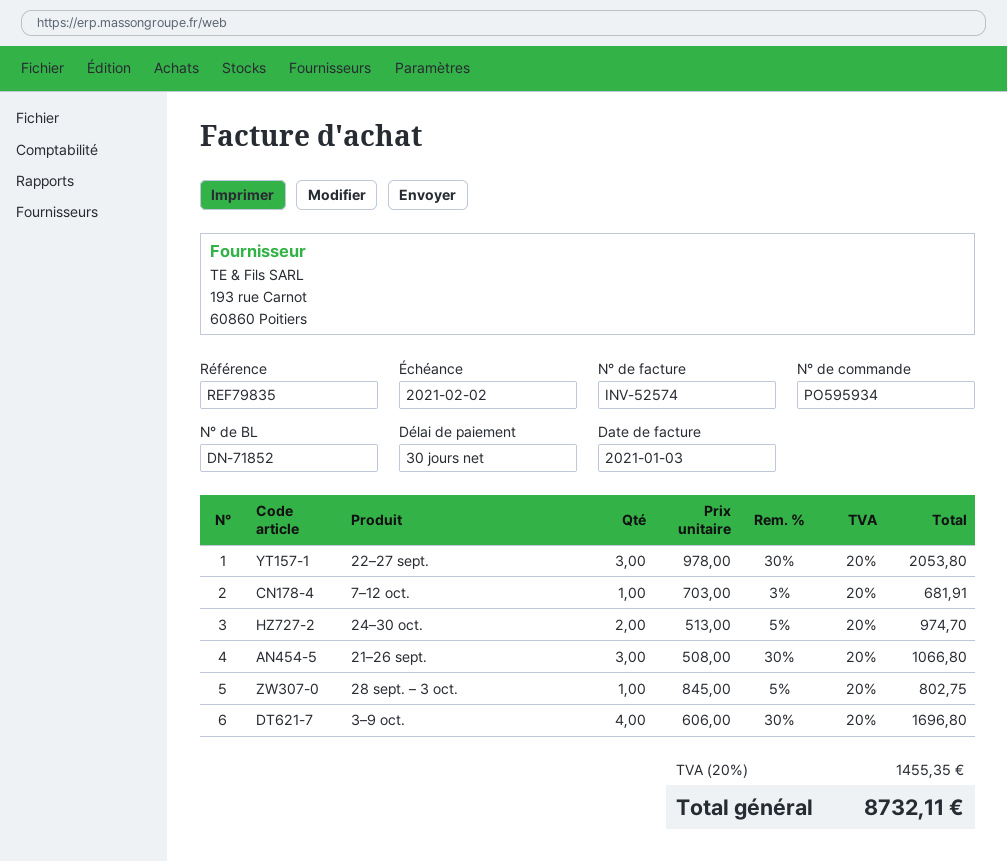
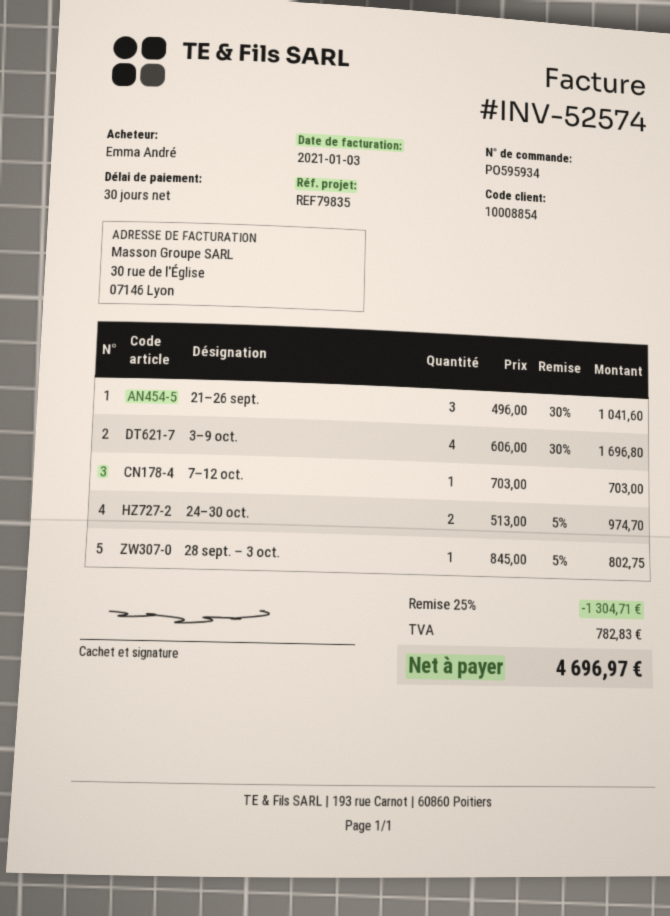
22–27 sept.: 3 x 978.00 - 30% = 2053.80 -> none
7–12 oct.: 1 x 703.00 - 3% = 681.91 -> 1 x 703.00 = 703.00
21–26 sept.: 3 x 508.00 - 30% = 1066.80 -> 3 x 496.00 - 30% = 1041.60
discount: none -> 25% = 1304.71
tax: 1455.35 -> 782.83
total: 8732.11 -> 4696.97

